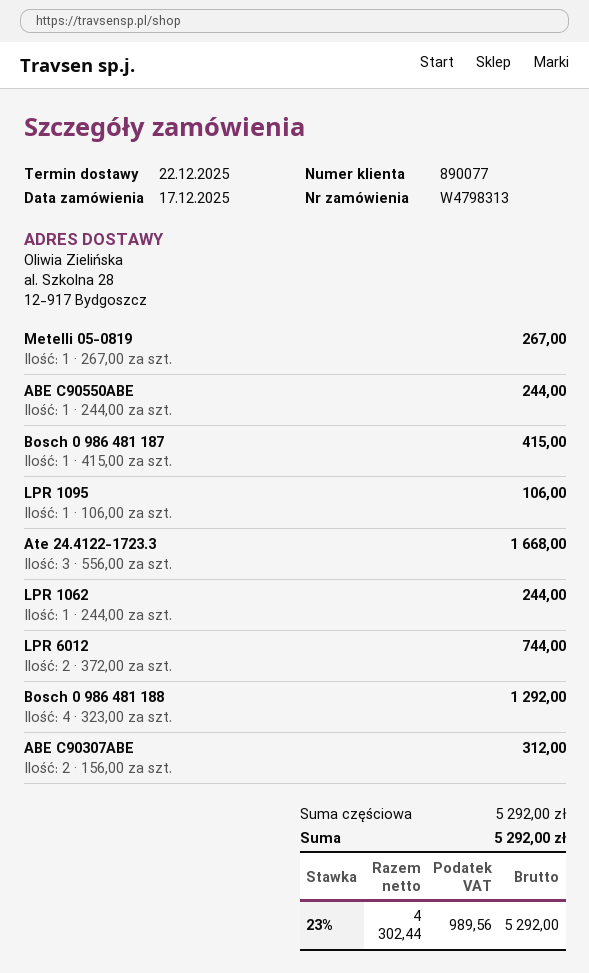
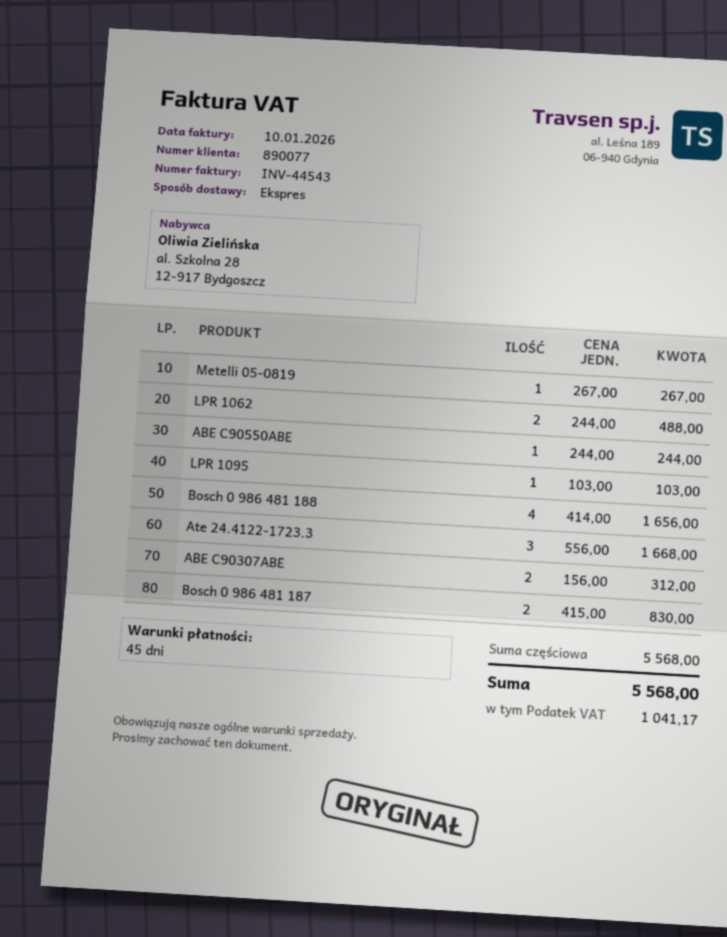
Bosch 0 986 481 187: 1 x 415.00 = 415.00 -> 2 x 415.00 = 830.00
LPR 1095: 1 x 106.00 = 106.00 -> 1 x 103.00 = 103.00
LPR 1062: 1 x 244.00 = 244.00 -> 2 x 244.00 = 488.00
LPR 6012: 2 x 372.00 = 744.00 -> none
Bosch 0 986 481 188: 4 x 323.00 = 1292.00 -> 4 x 414.00 = 1656.00
subtotal: 5292.00 -> 5568.00
tax: 989.56 -> 1041.17
total: 5292.00 -> 5568.00

